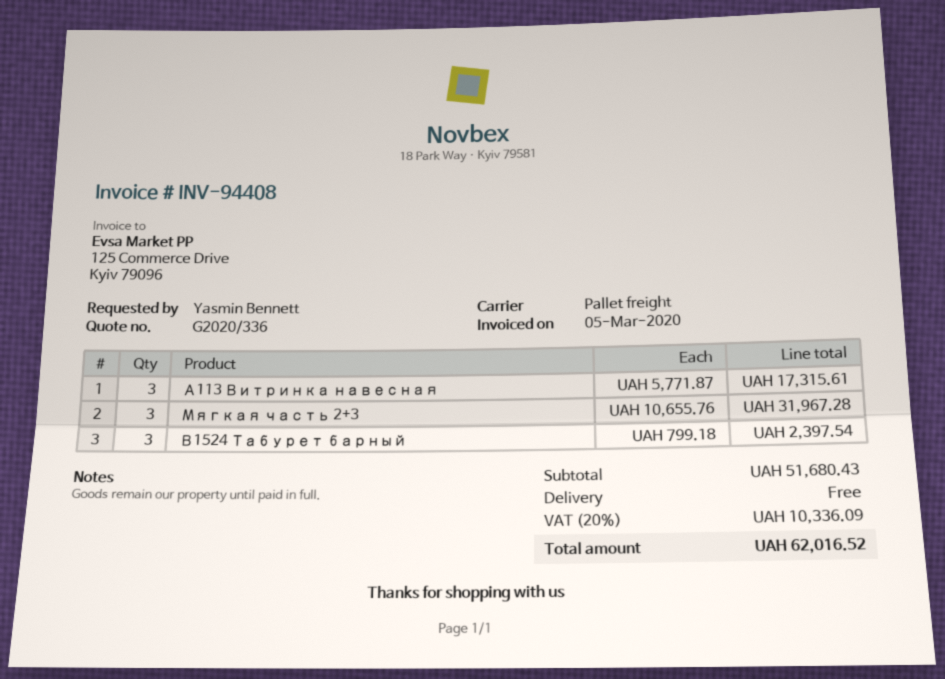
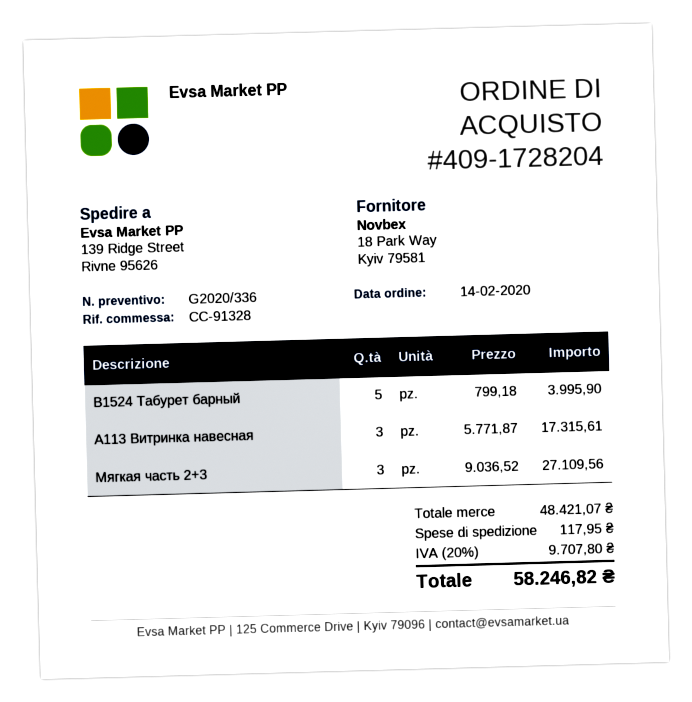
Мягкая часть 2+3: 3 x 10655.76 = 31967.28 -> 3 x 9036.52 = 27109.56
В1524 Табурет барный: 3 x 799.18 = 2397.54 -> 5 x 799.18 = 3995.90
subtotal: 51680.43 -> 48421.07
shipping: 0.00 -> 117.95
tax: 20% = 10336.09 -> 20% = 9707.80
total: 62016.52 -> 58246.82

